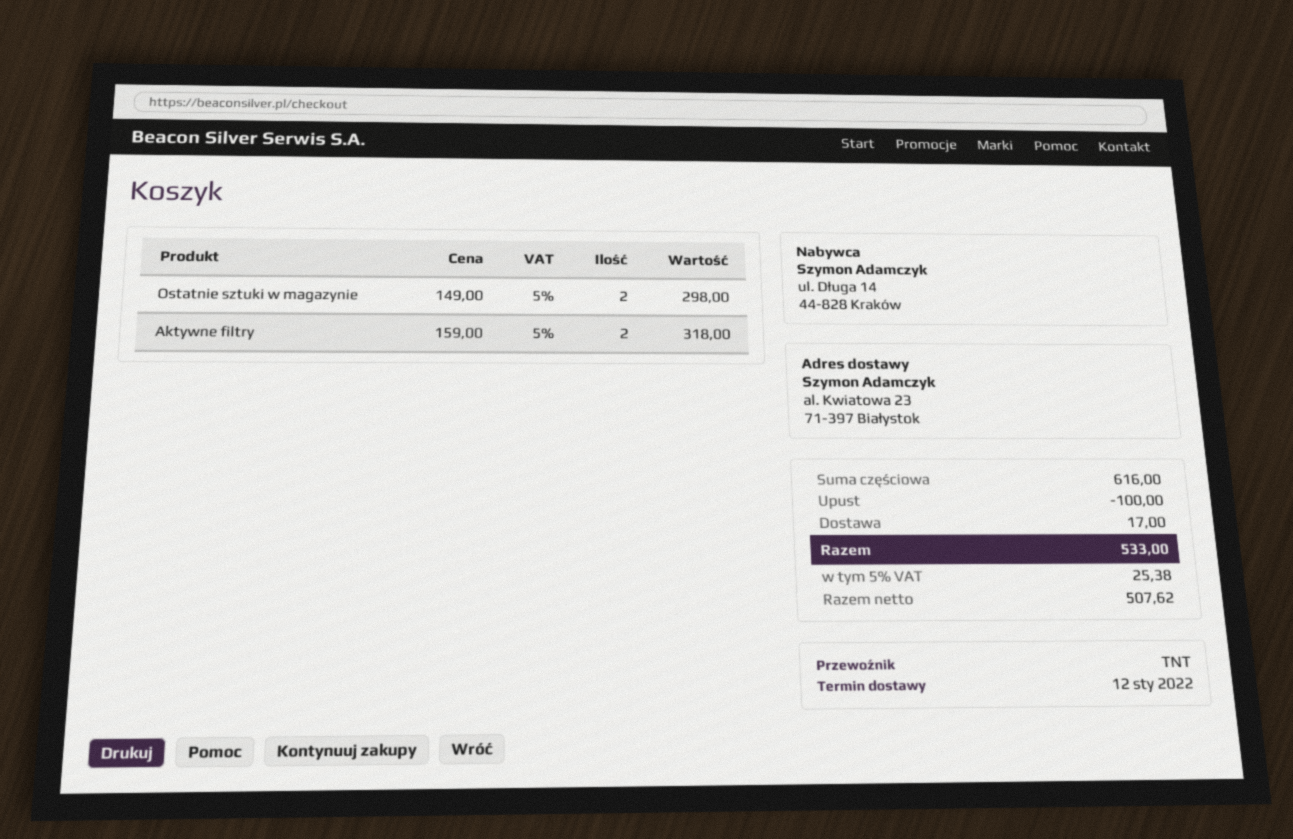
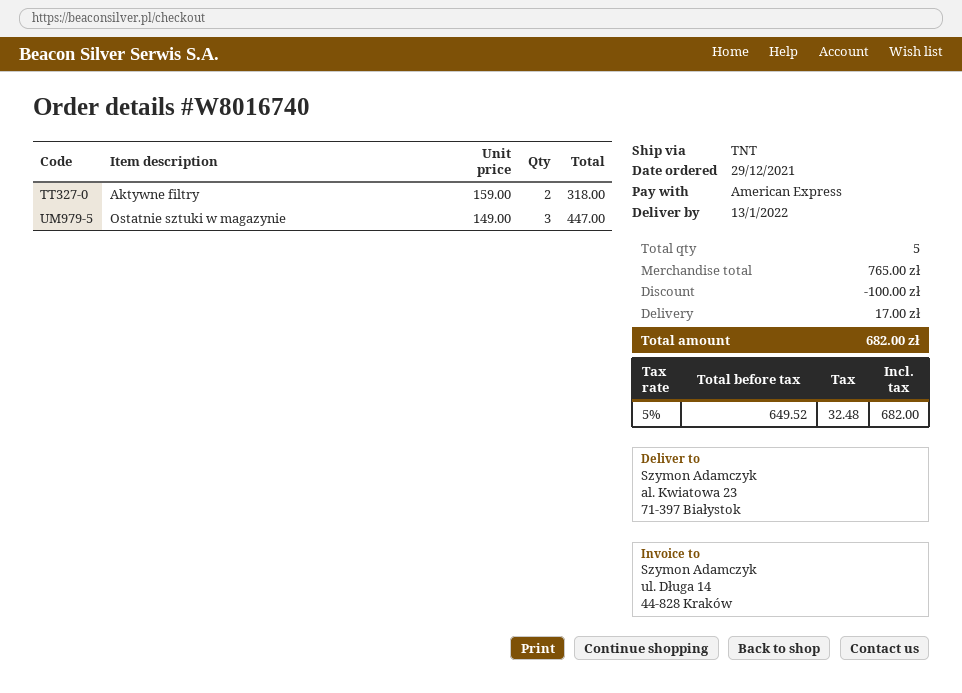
delivery date: 2022-01-12 -> 2022-01-13
Ostatnie sztuki w magazynie: 2 x 149.00 = 298.00 -> 3 x 149.00 = 447.00
subtotal: 616.00 -> 765.00
net: 507.62 -> 649.52
tax: 5% = 25.38 -> 5% = 32.48
total: 533.00 -> 682.00

